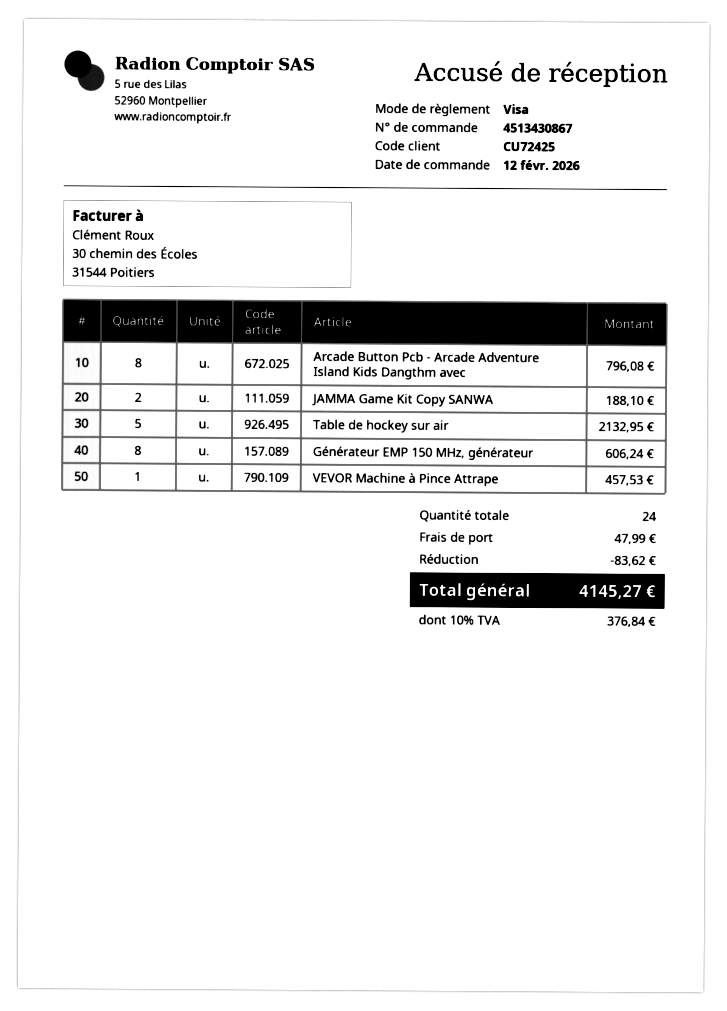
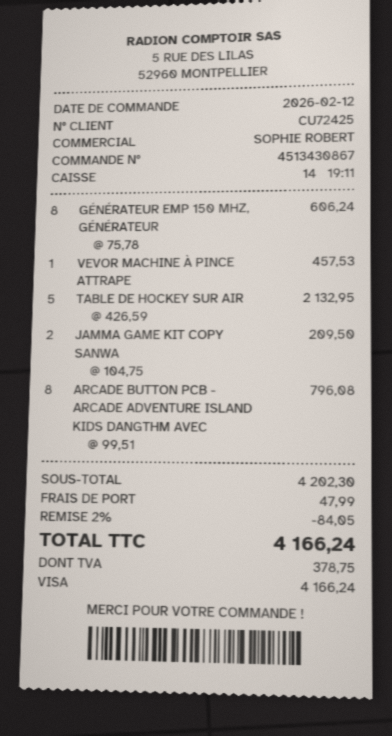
JAMMA Game Kit Copy SANWA: 2 for 188.10 -> 2 for 209.50
discount: 83.62 -> 84.05
tax: 376.84 -> 378.75
total: 4145.27 -> 4166.24

